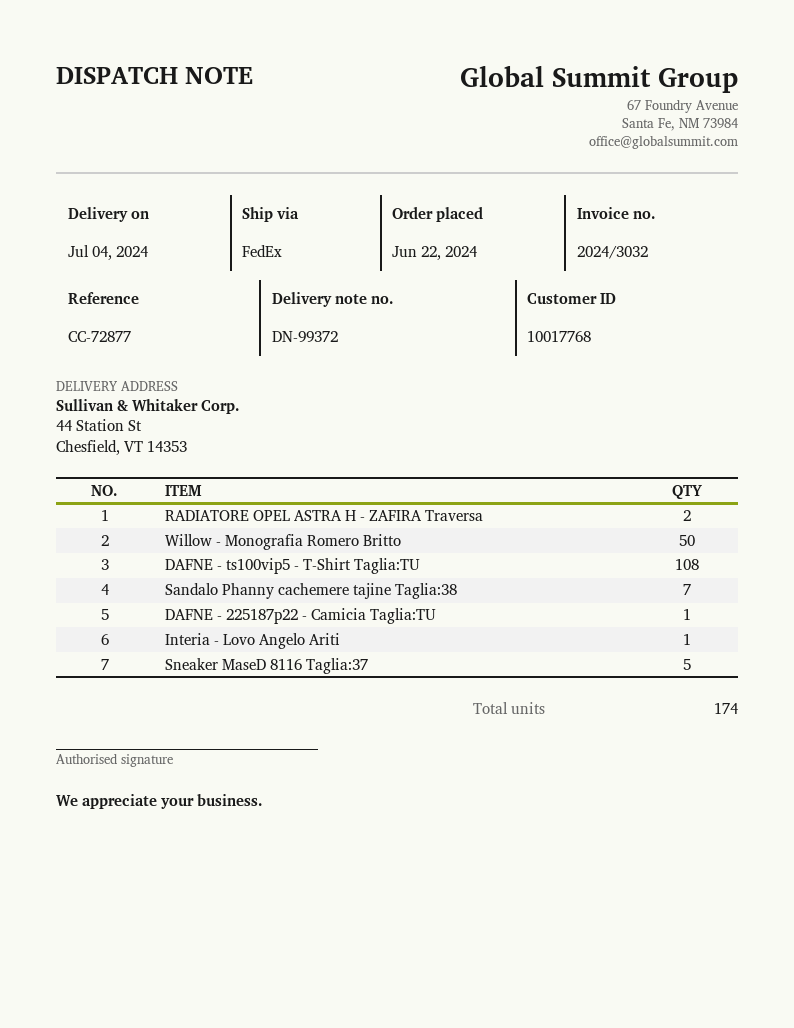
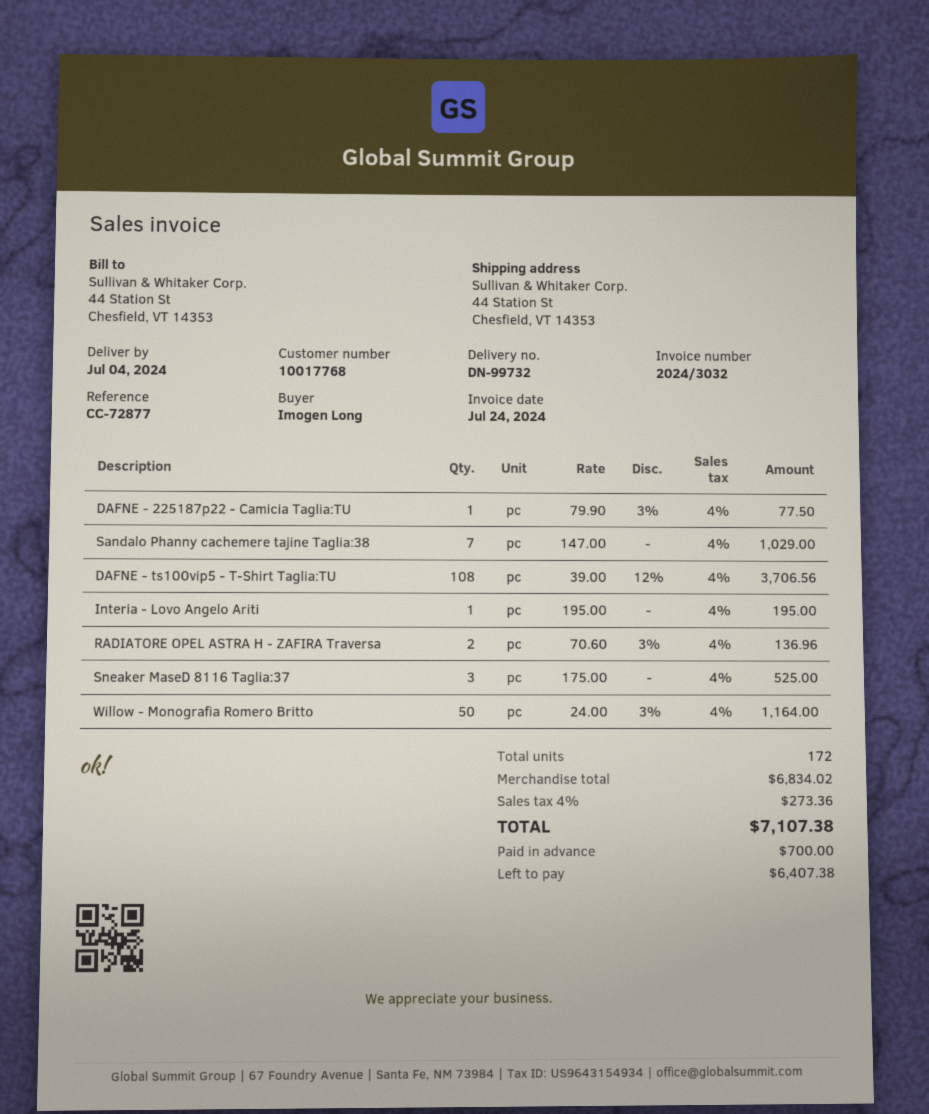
delivery note number: DN-99372 -> DN-99732
Sneaker MaseD 8116 Taglia:37: 5 -> 3
total quantity: 174 -> 172

